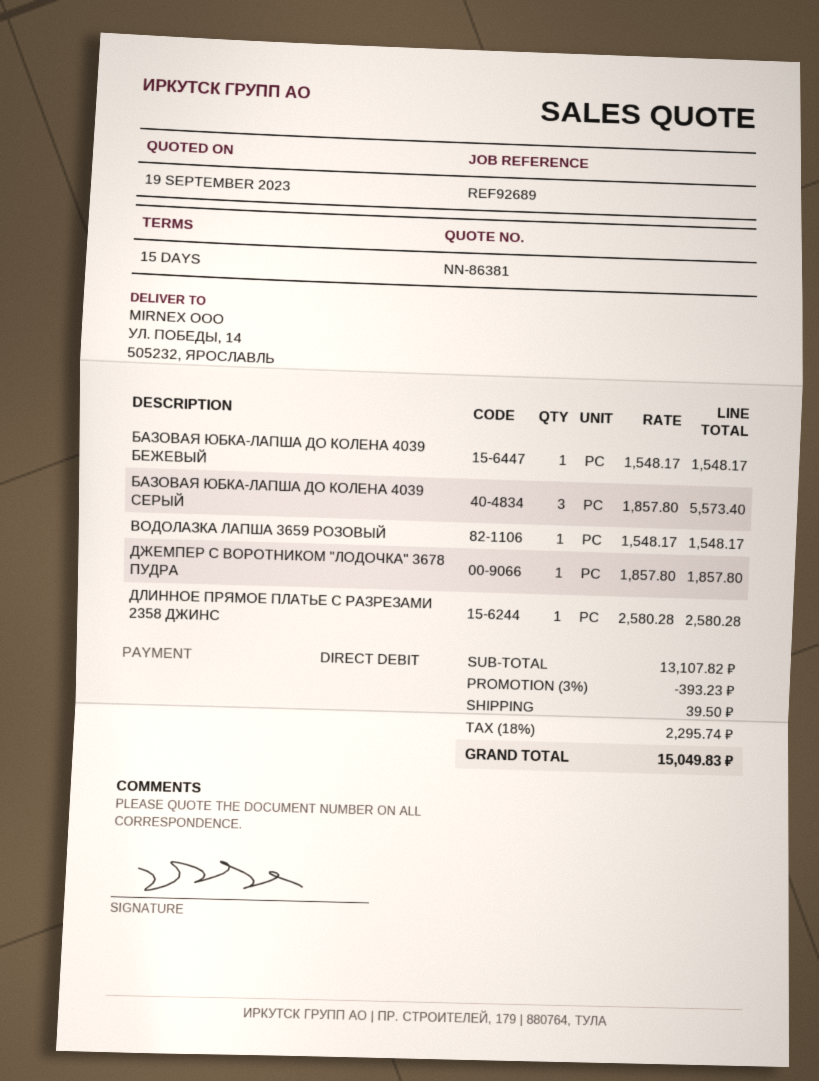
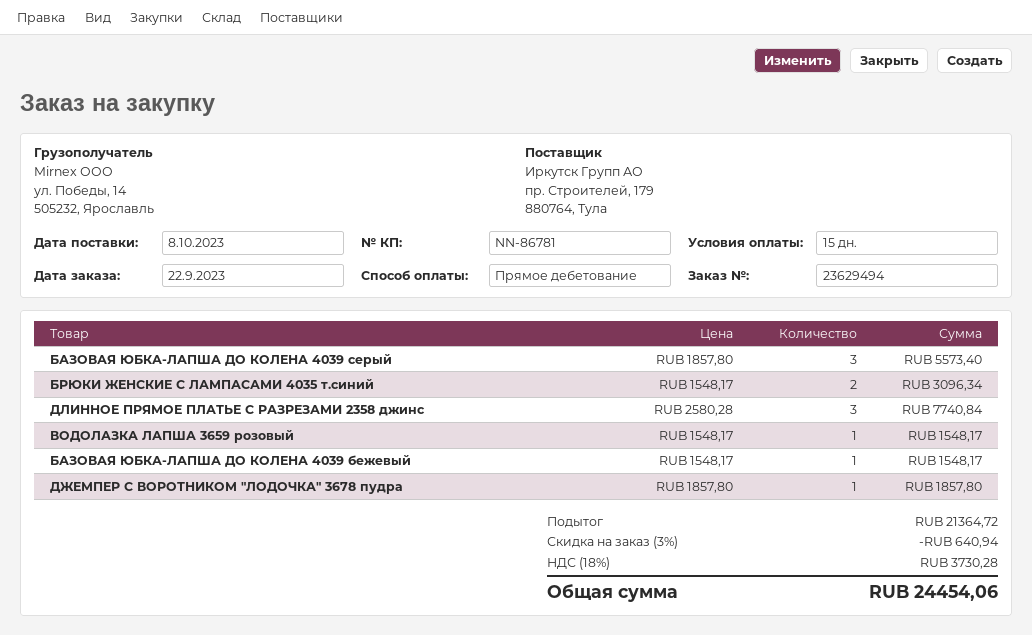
quote number: NN-86381 -> NN-86781
ДЛИННОЕ ПРЯМОЕ ПЛАТЬЕ С РАЗРЕЗАМИ 2358 ДЖИНС: 1 x 2580.28 = 2580.28 -> 3 x 2580.28 = 7740.84
БРЮКИ ЖЕНСКИЕ С ЛАМПАСАМИ 4035 т.синий: none -> 2 x 1548.17 = 3096.34
subtotal: 13107.82 -> 21364.72
discount: 3% = 393.23 -> 3% = 640.94
shipping: 39.50 -> none
tax: 18% = 2295.74 -> 18% = 3730.28
total: 15049.83 -> 24454.06

